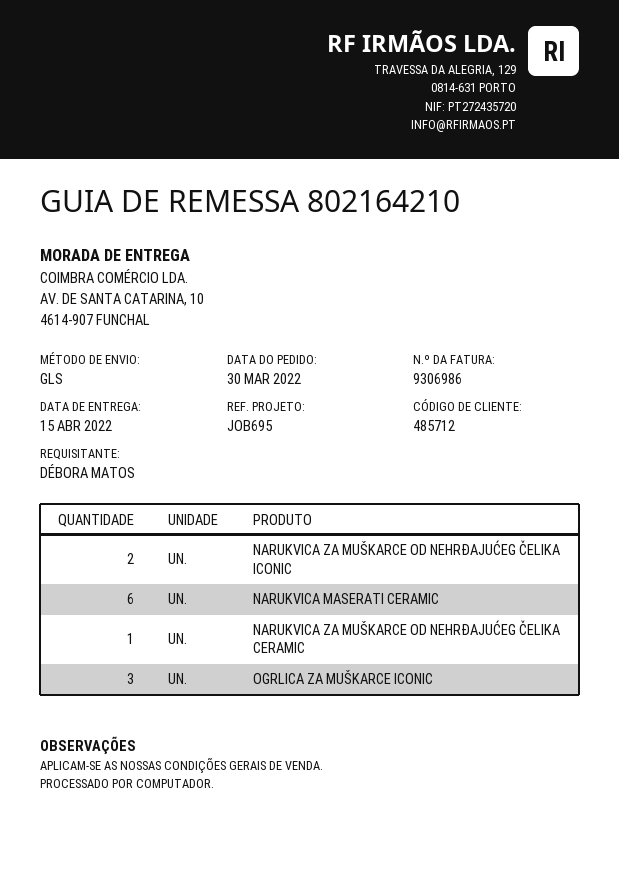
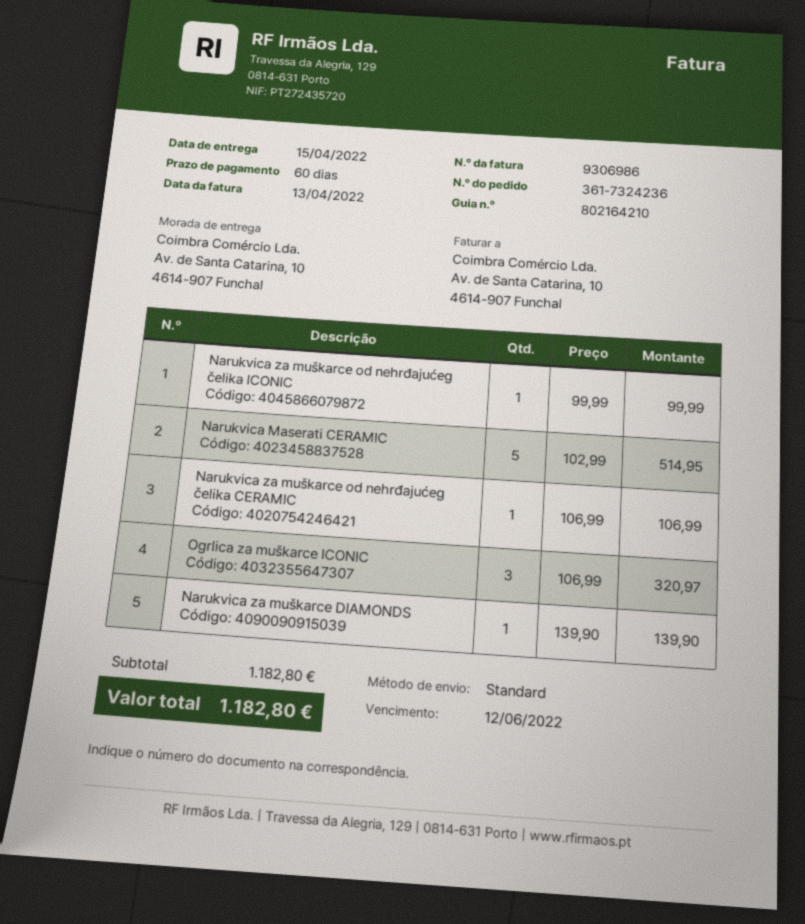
shipping method: GLS -> standard
NARUKVICA ZA MUŠKARCE OD NEHRĐAJUĆEG ČELIKA ICONIC: 2 -> 1
NARUKVICA MASERATI CERAMIC: 6 -> 5
Narukvica za muškarce DIAMONDS: none -> 1

